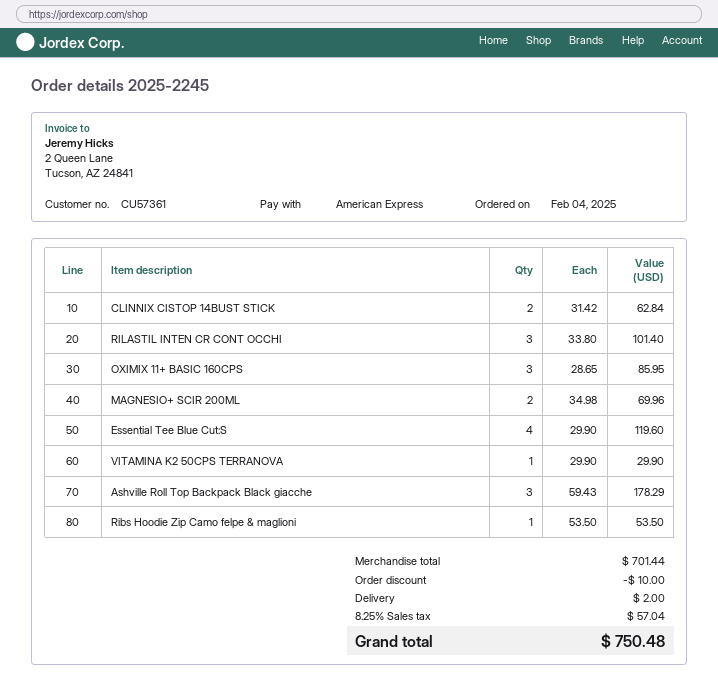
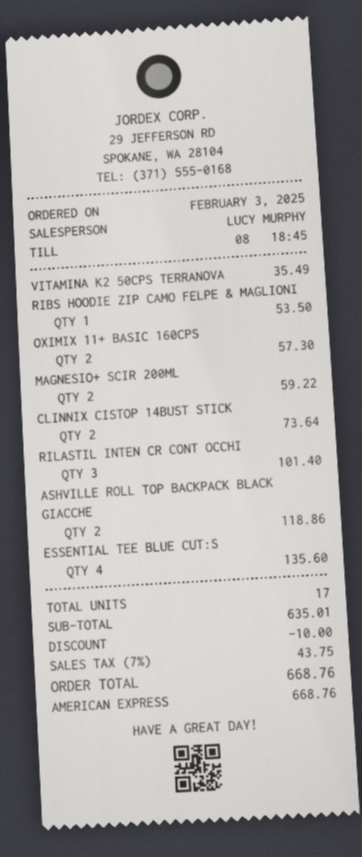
order date: 2025-02-04 -> 2025-02-03
CLINNIX CISTOP 14BUST STICK: 2 for 62.84 -> 2 for 73.64
OXIMIX 11+ BASIC 160CPS: 3 for 85.95 -> 2 for 57.30
MAGNESIO+ SCIR 200ML: 2 for 69.96 -> 2 for 59.22
Essential Tee Blue Cut:S: 4 for 119.60 -> 4 for 135.60
VITAMINA K2 50CPS TERRANOVA: 1 for 29.90 -> 1 for 35.49
Ashville Roll Top Backpack Black giacche: 3 for 178.29 -> 2 for 118.86
subtotal: 701.44 -> 635.01
shipping: 2.00 -> none
tax: 8.25% = 57.04 -> 7% = 43.75
total: 750.48 -> 668.76

